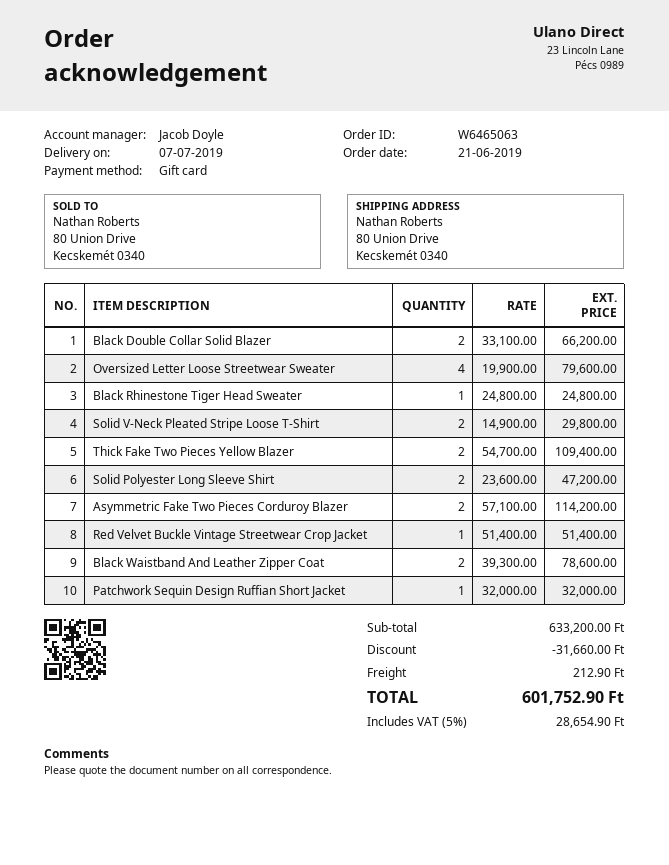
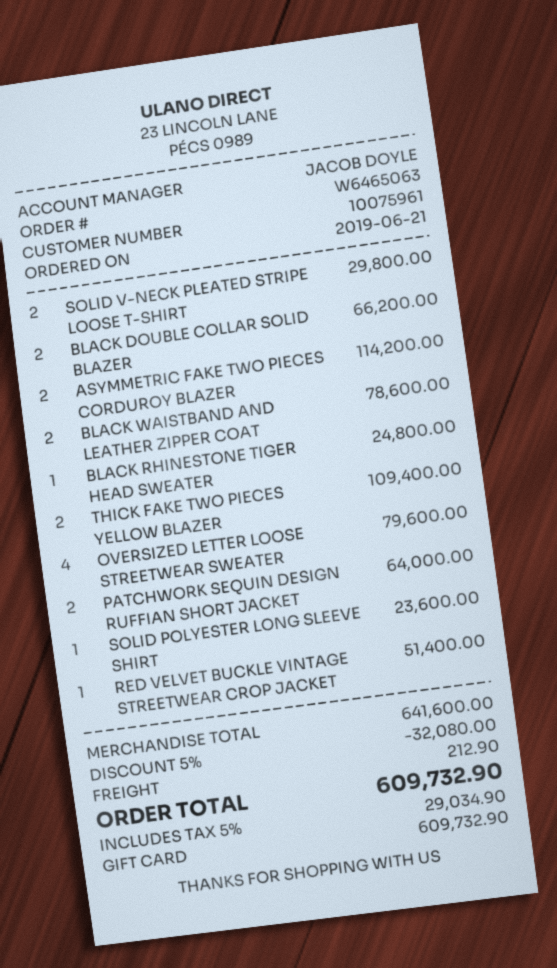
Solid Polyester Long Sleeve Shirt: 2 for 47200.00 -> 1 for 23600.00
Patchwork Sequin Design Ruffian Short Jacket: 1 for 32000.00 -> 2 for 64000.00
subtotal: 633200.00 -> 641600.00
discount: 31660.00 -> 32080.00
tax: 5% = 28654.90 -> 5% = 29034.90
total: 601752.90 -> 609732.90

